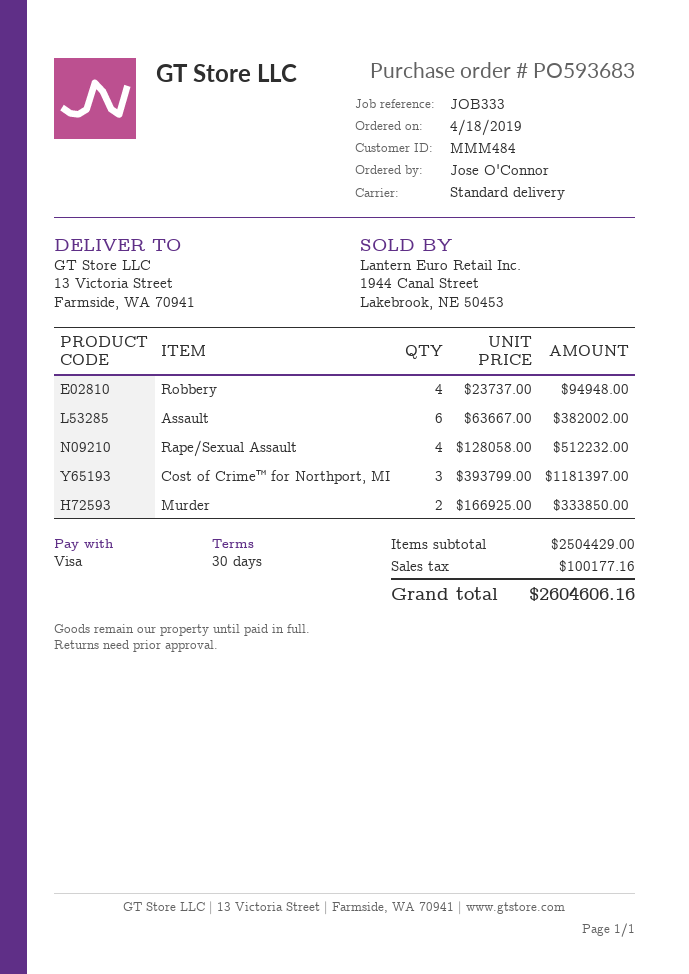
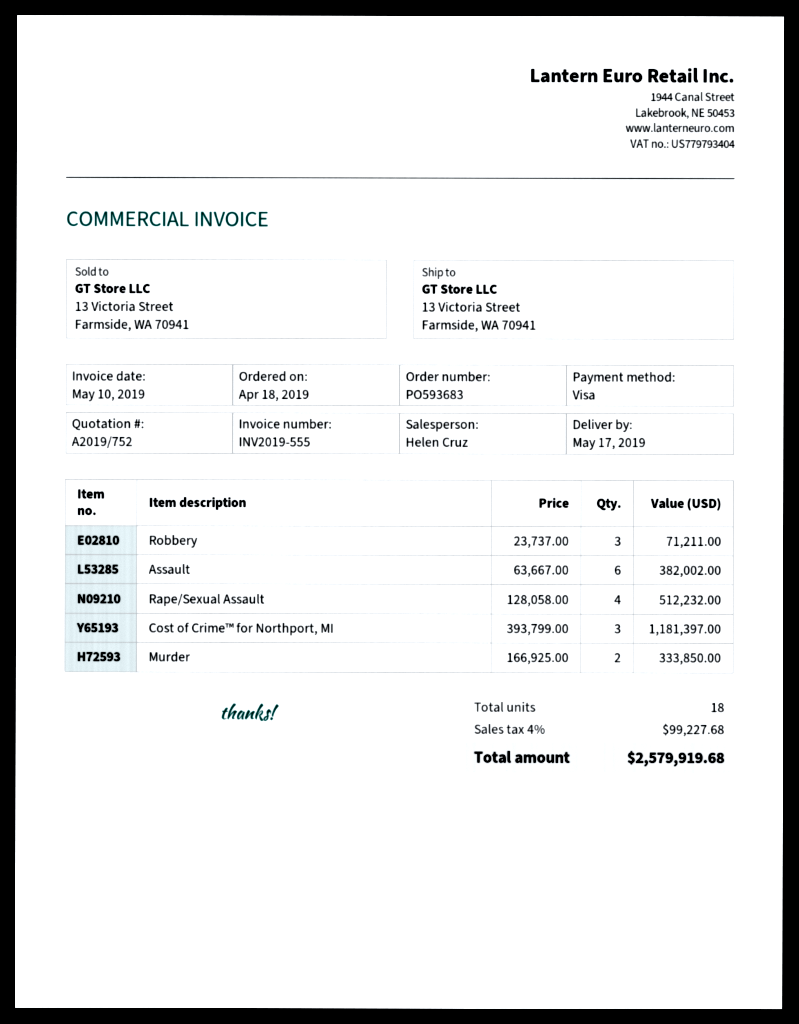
Robbery: 4 x 23737.00 = 94948.00 -> 3 x 23737.00 = 71211.00
tax: 100177.16 -> 99227.68
total: 2604606.16 -> 2579919.68

